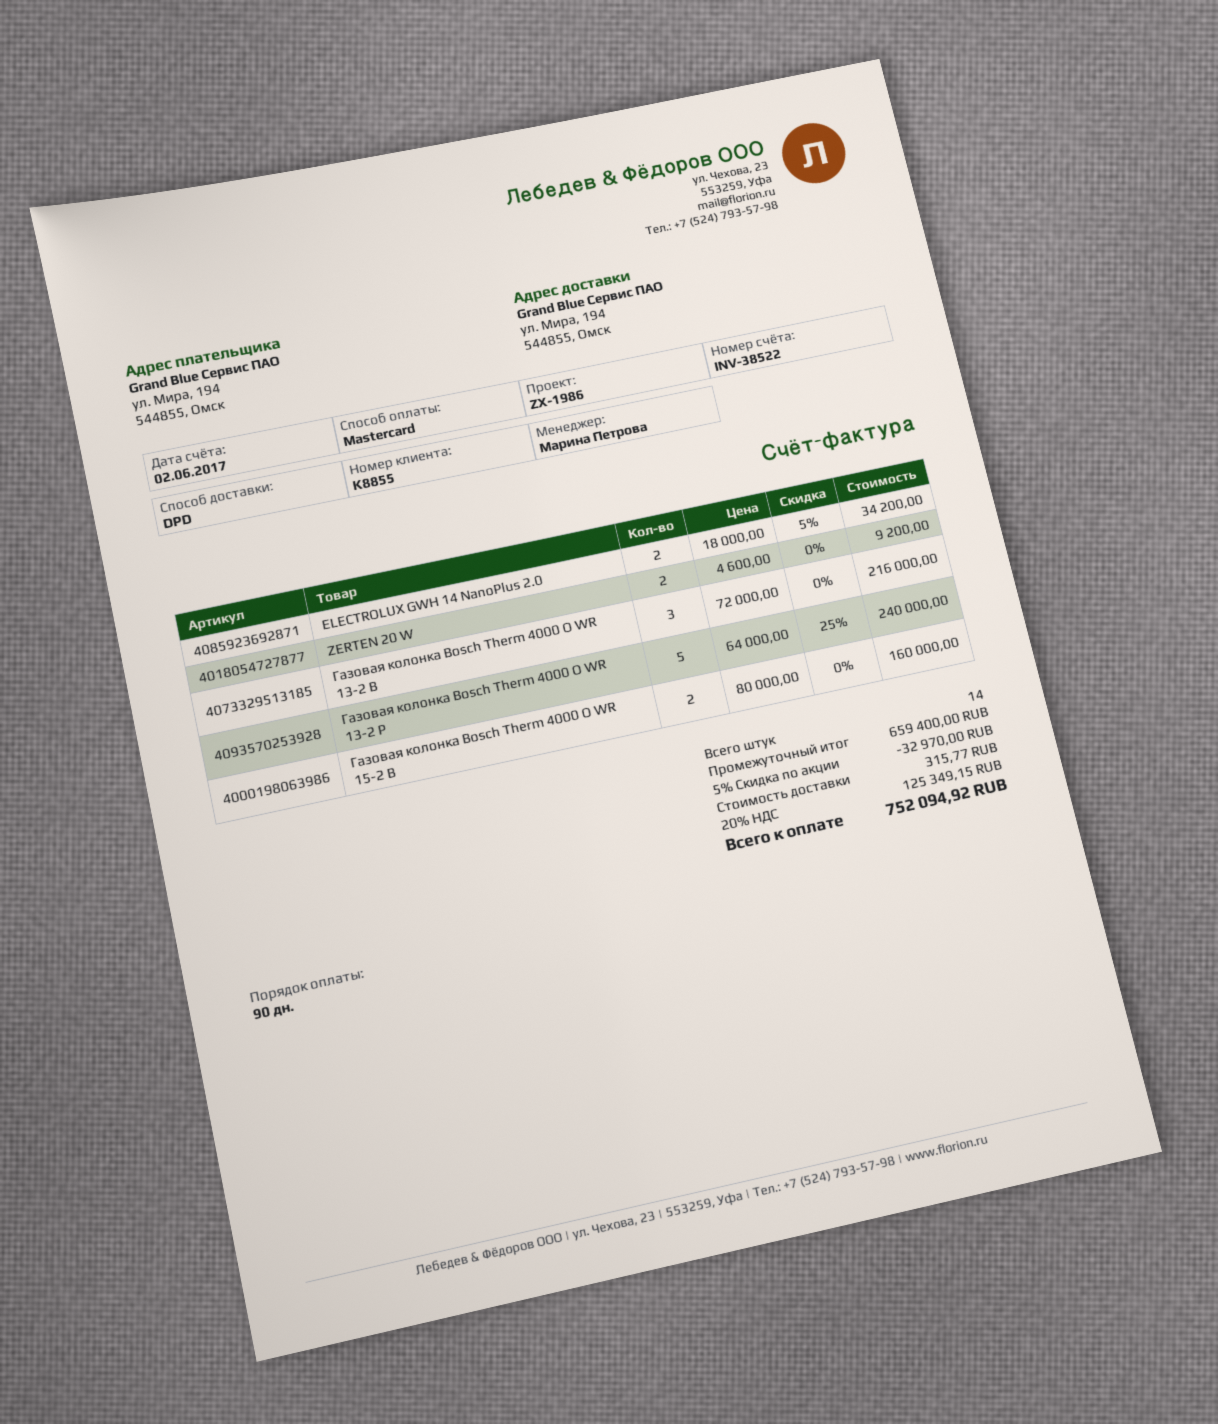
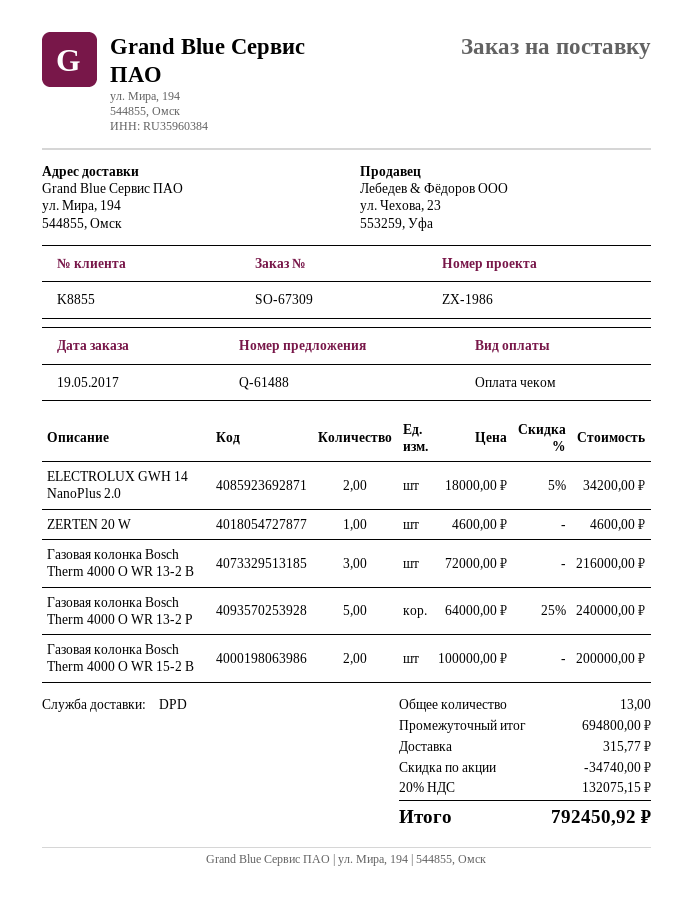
payment method: Mastercard -> cheque
ZERTEN 20 W: 2 x 4600.00 = 9200.00 -> 1 x 4600.00 = 4600.00
Газовая колонка Bosch Therm 4000 O WR 15-2 B: 2 x 80000.00 = 160000.00 -> 2 x 100000.00 = 200000.00
total quantity: 14 -> 13
subtotal: 659400.00 -> 694800.00
discount: 32970.00 -> 34740.00
tax: 20% = 125349.15 -> 20% = 132075.15
total: 752094.92 -> 792450.92

